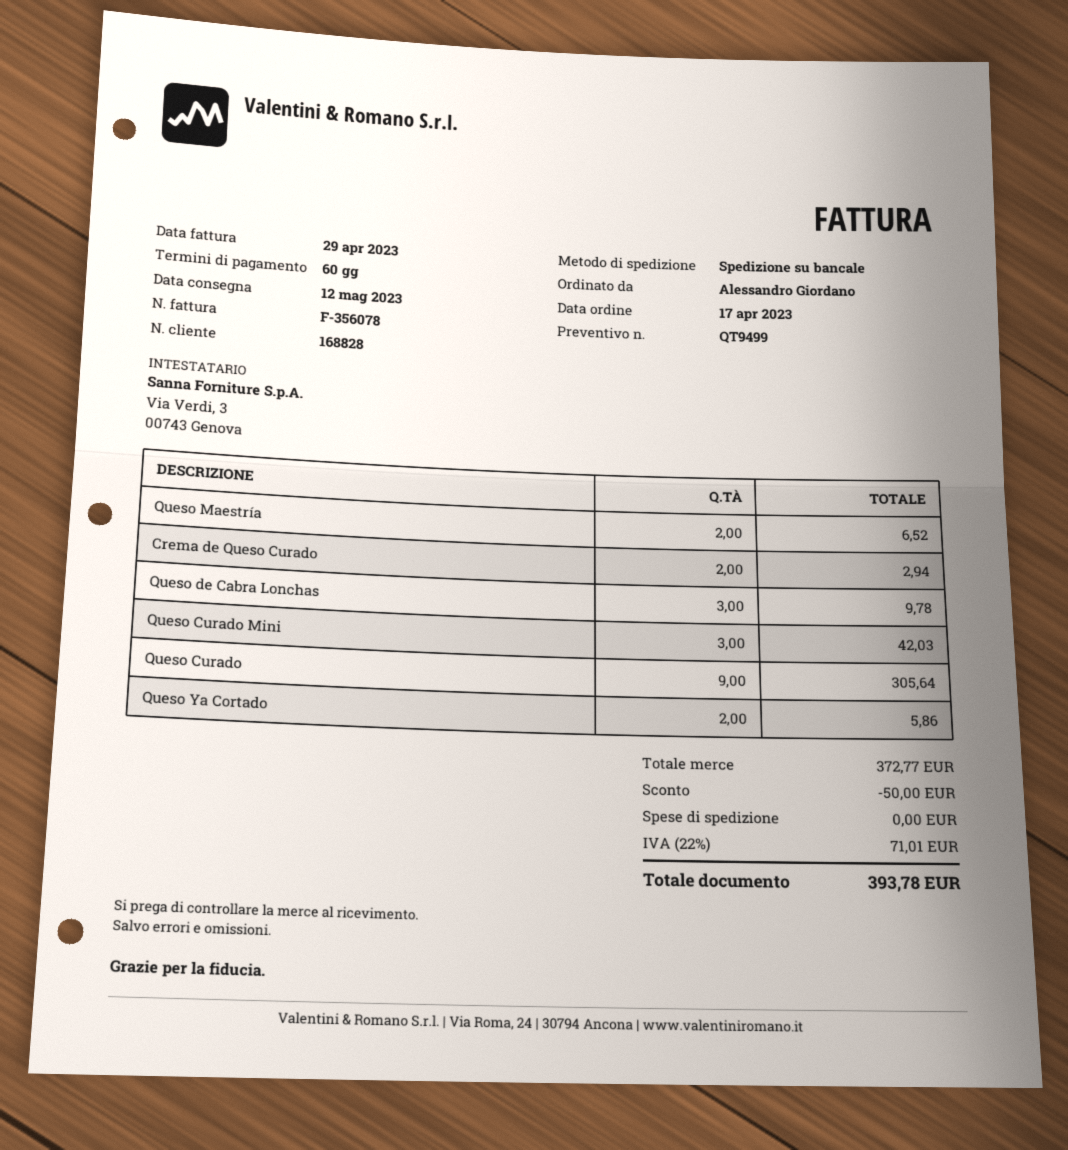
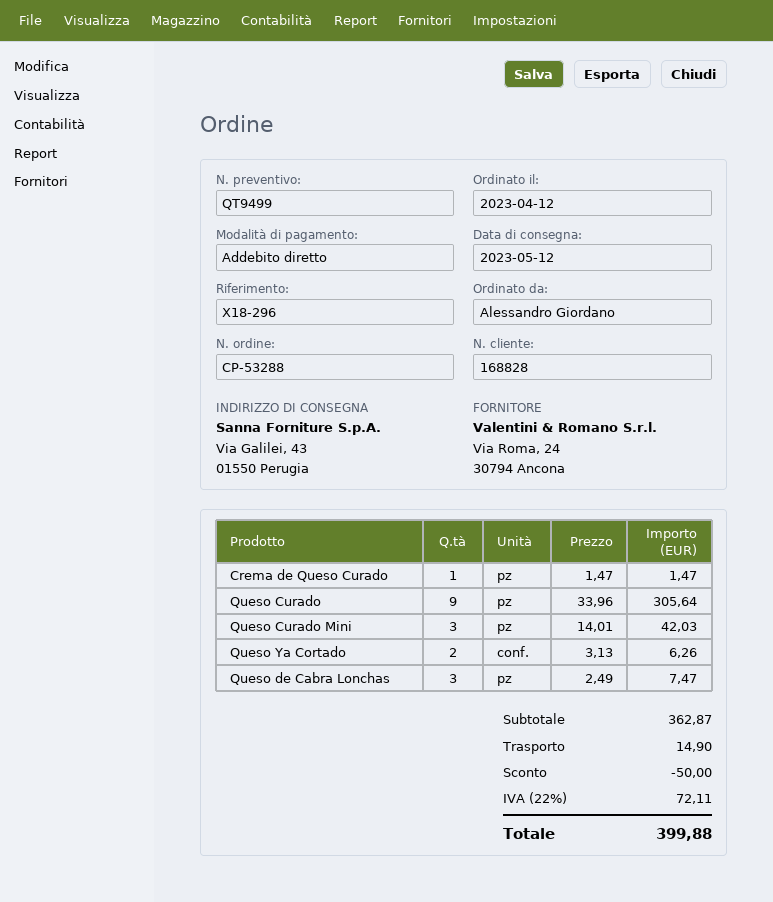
order date: 2023-04-17 -> 2023-04-12
Queso Maestría: 2 for 6.52 -> none
Crema de Queso Curado: 2 for 2.94 -> 1 for 1.47
Queso de Cabra Lonchas: 3 for 9.78 -> 3 for 7.47
Queso Ya Cortado: 2 for 5.86 -> 2 for 6.26
subtotal: 372.77 -> 362.87
shipping: 0.00 -> 14.90
tax: 22% = 71.01 -> 22% = 72.11
total: 393.78 -> 399.88

